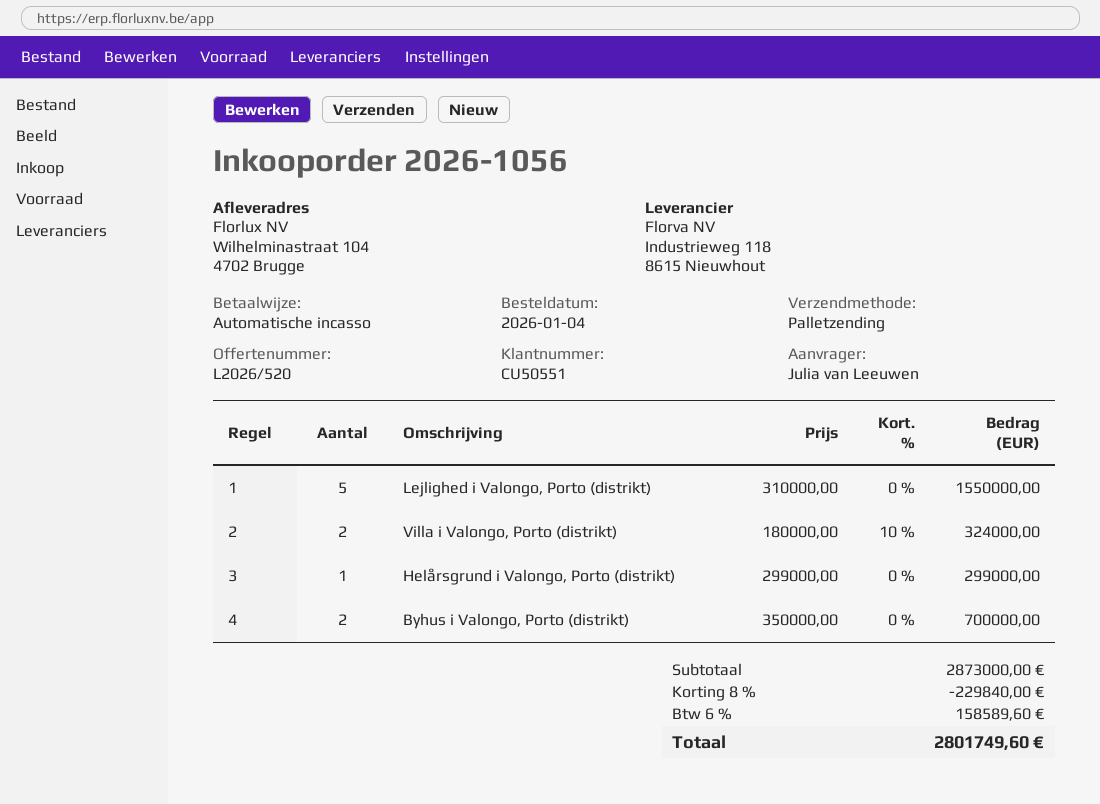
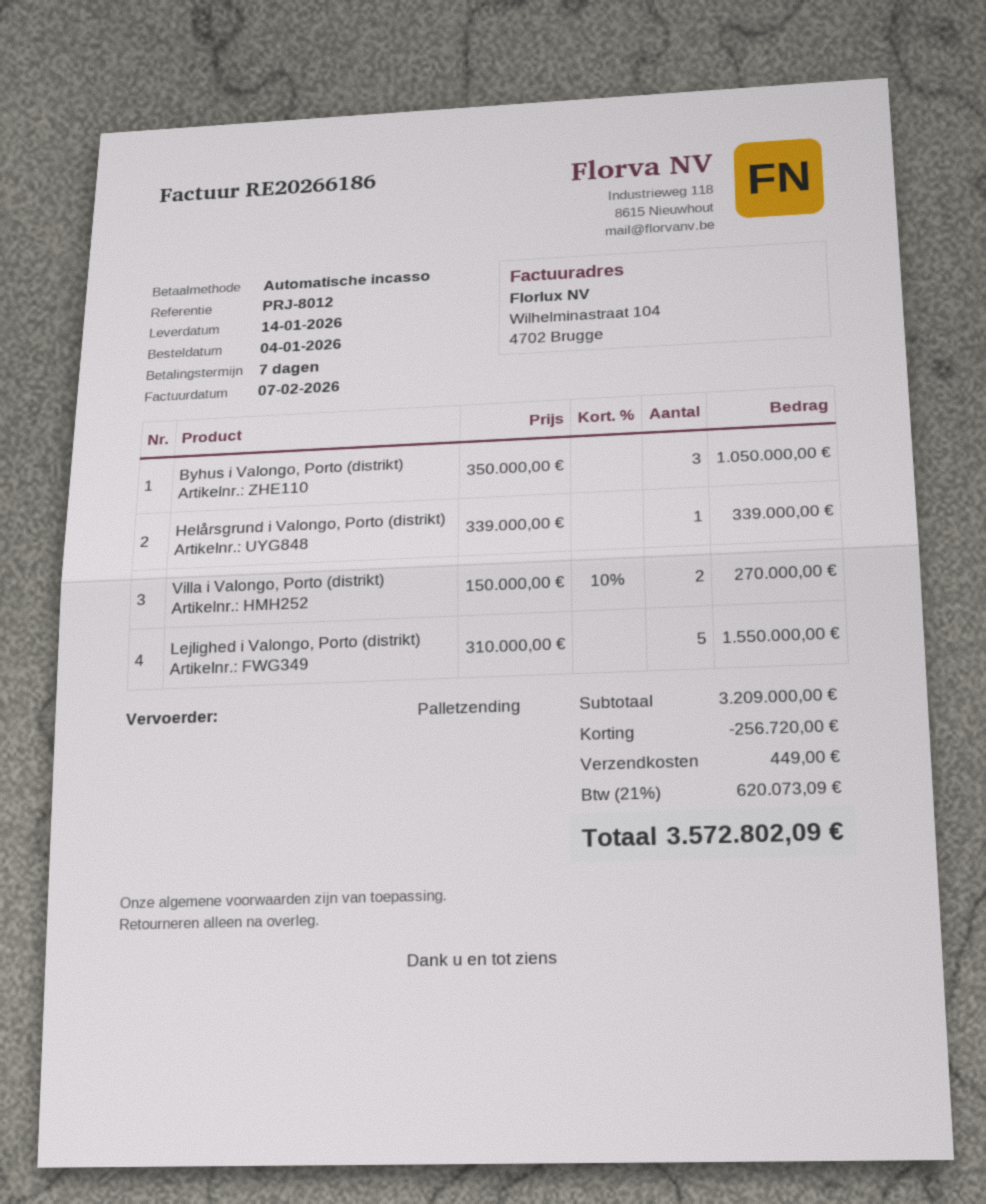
Villa i Valongo, Porto (distrikt): 2 x 180000.00 - 10% = 324000.00 -> 2 x 150000.00 - 10% = 270000.00
Helårsgrund i Valongo, Porto (distrikt): 1 x 299000.00 = 299000.00 -> 1 x 339000.00 = 339000.00
Byhus i Valongo, Porto (distrikt): 2 x 350000.00 = 700000.00 -> 3 x 350000.00 = 1050000.00
subtotal: 2873000.00 -> 3209000.00
discount: 229840.00 -> 256720.00
shipping: none -> 449.00
tax: 6% = 158589.60 -> 21% = 620073.09
total: 2801749.60 -> 3572802.09

